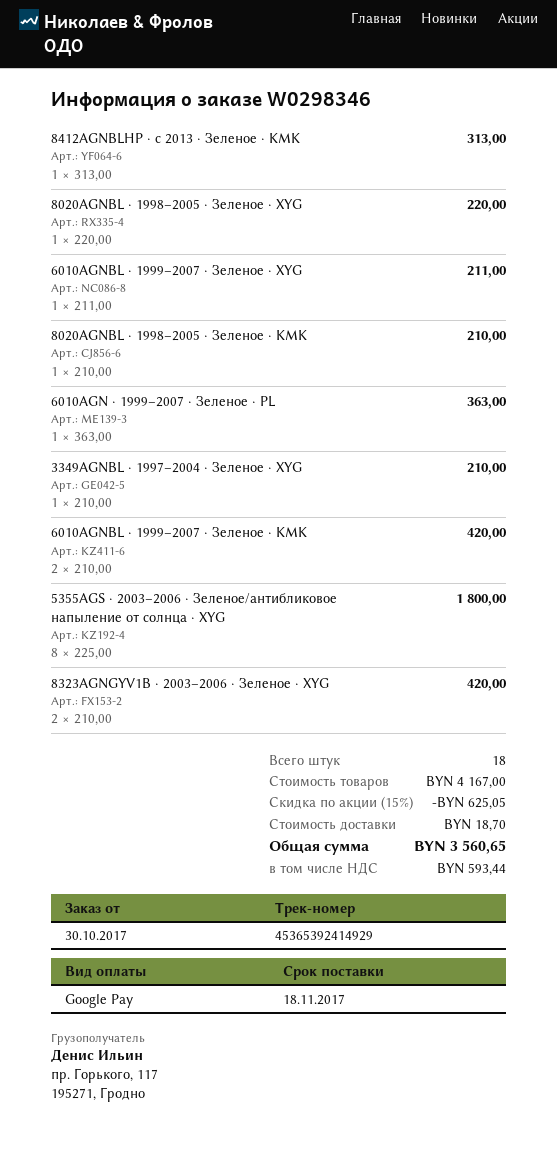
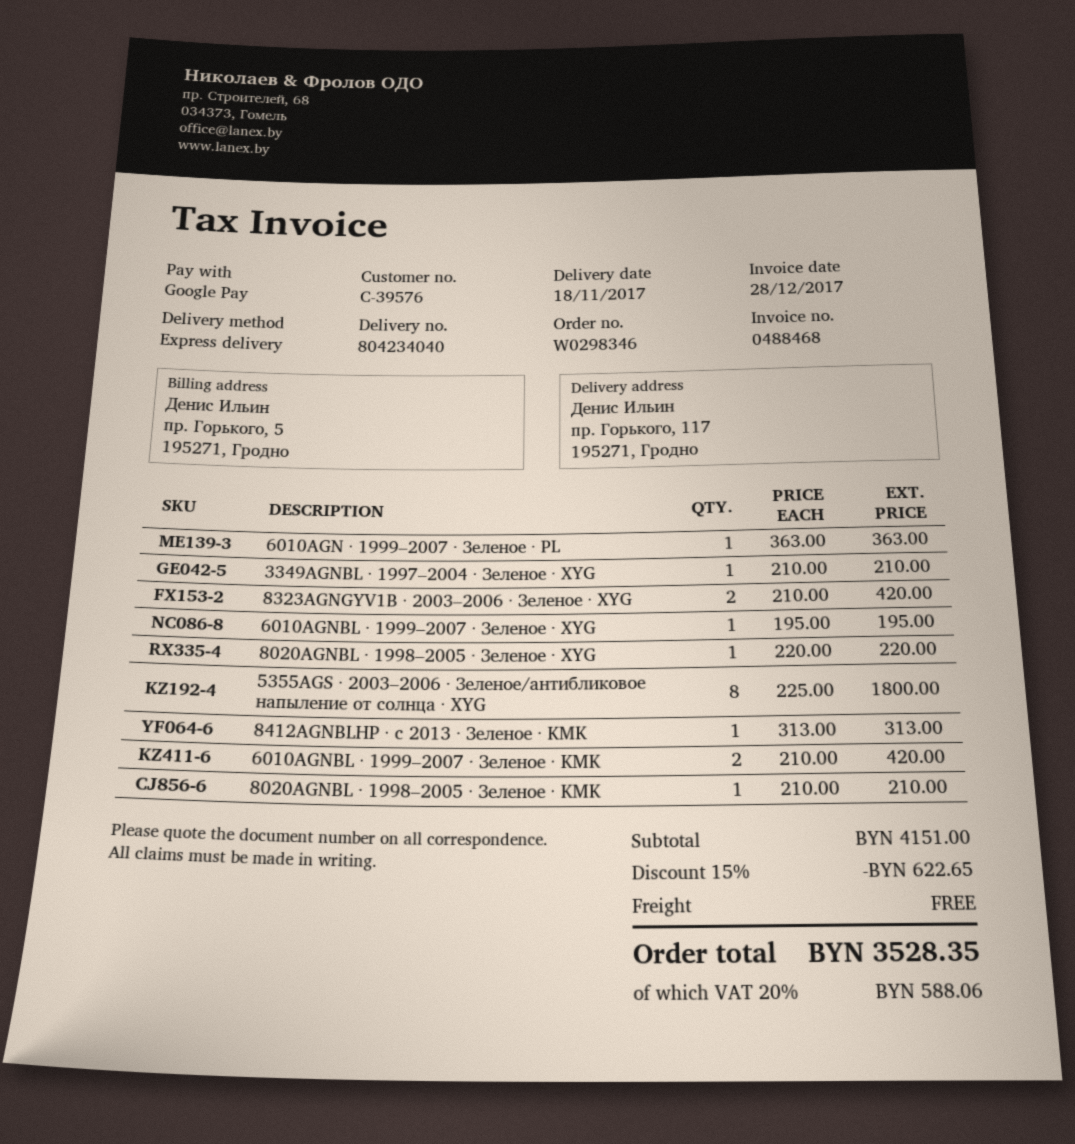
6010AGNBL · 1999–2007 · Зеленое · XYG: 1 x 211.00 = 211.00 -> 1 x 195.00 = 195.00
subtotal: 4167.00 -> 4151.00
discount: 15% = 625.05 -> 15% = 622.65
shipping: 18.70 -> 0.00
tax: 593.44 -> 588.06
total: 3560.65 -> 3528.35

